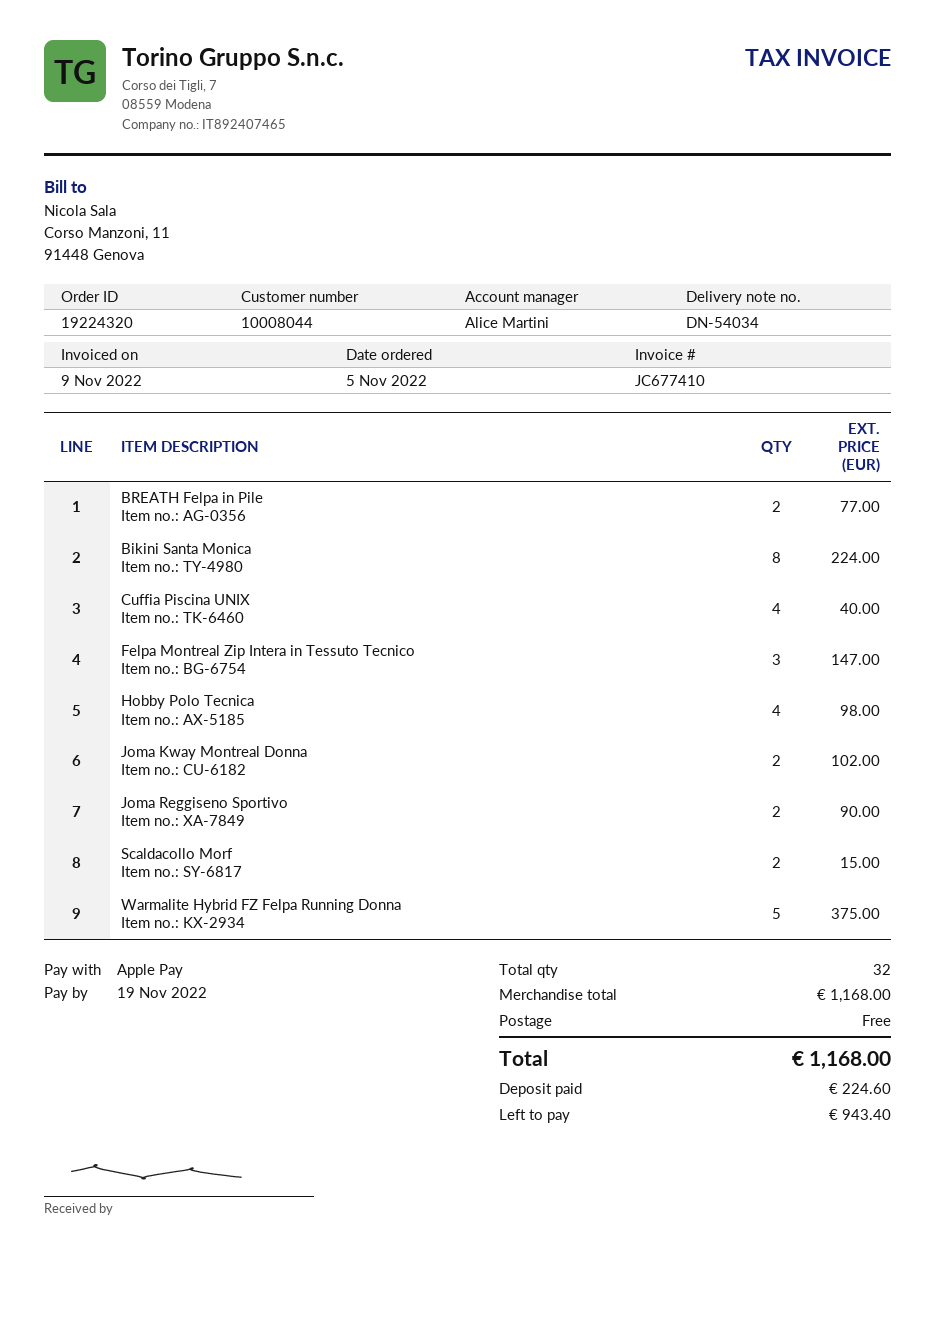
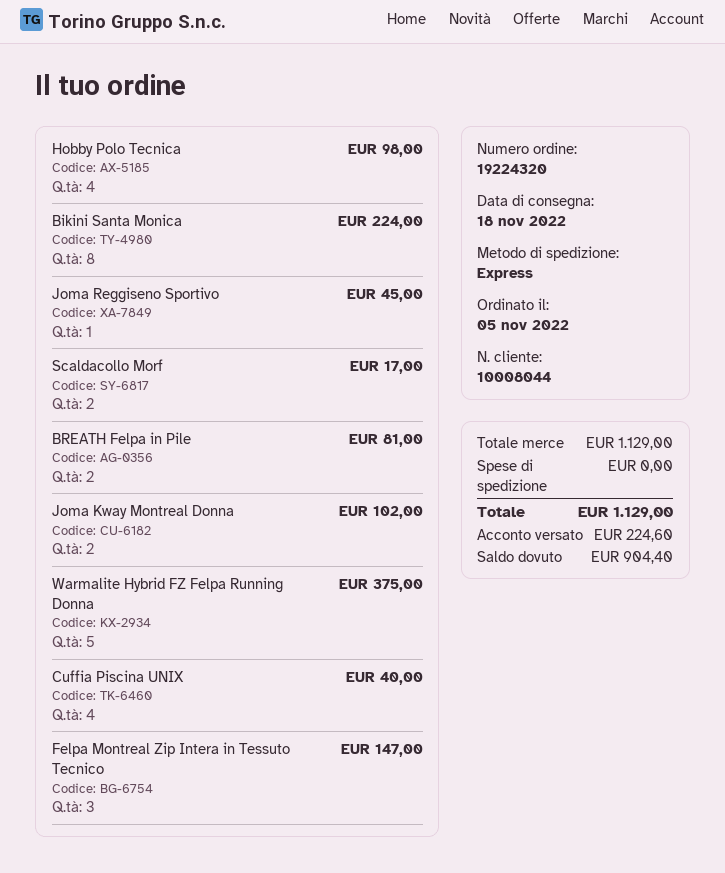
BREATH Felpa in Pile: 2 for 77.00 -> 2 for 81.00
Joma Reggiseno Sportivo: 2 for 90.00 -> 1 for 45.00
Scaldacollo Morf: 2 for 15.00 -> 2 for 17.00
subtotal: 1168.00 -> 1129.00
total: 1168.00 -> 1129.00
balance: 943.40 -> 904.40

